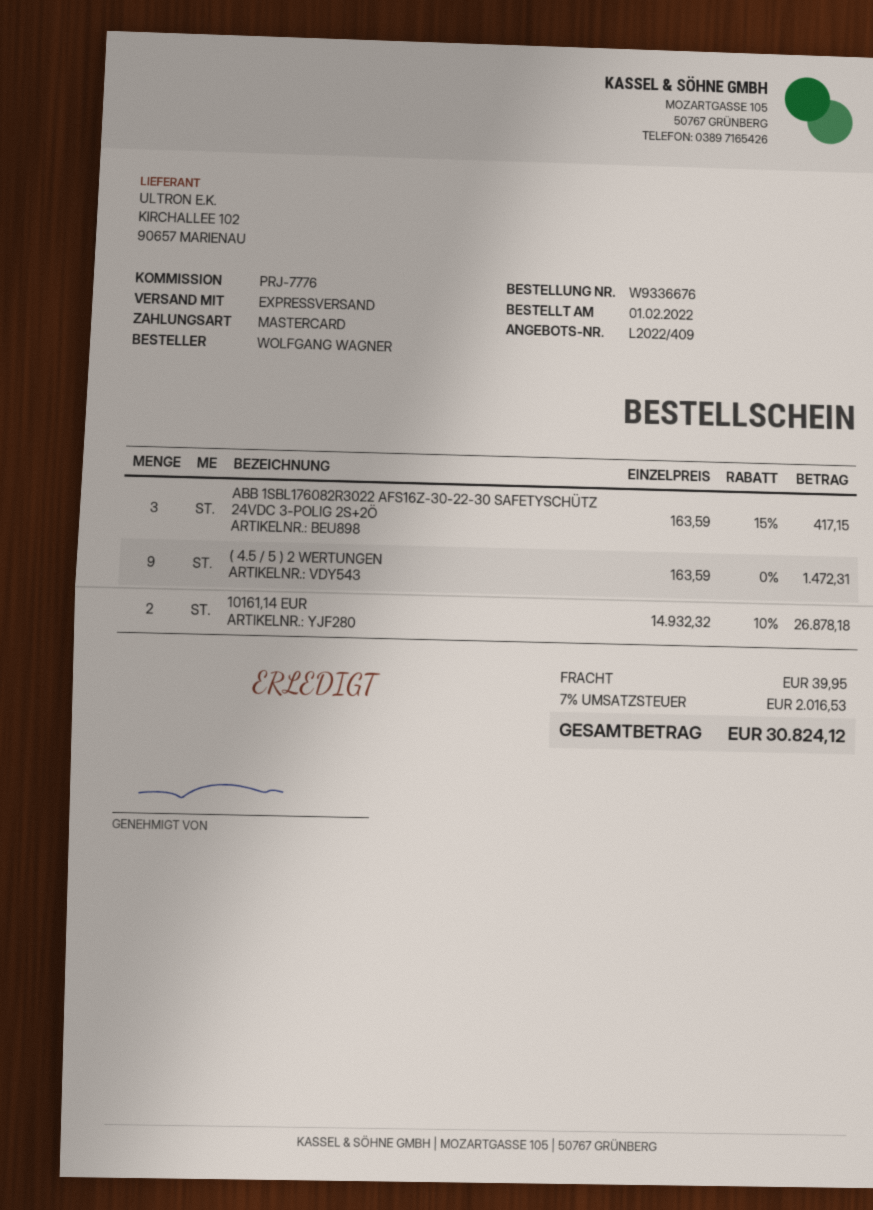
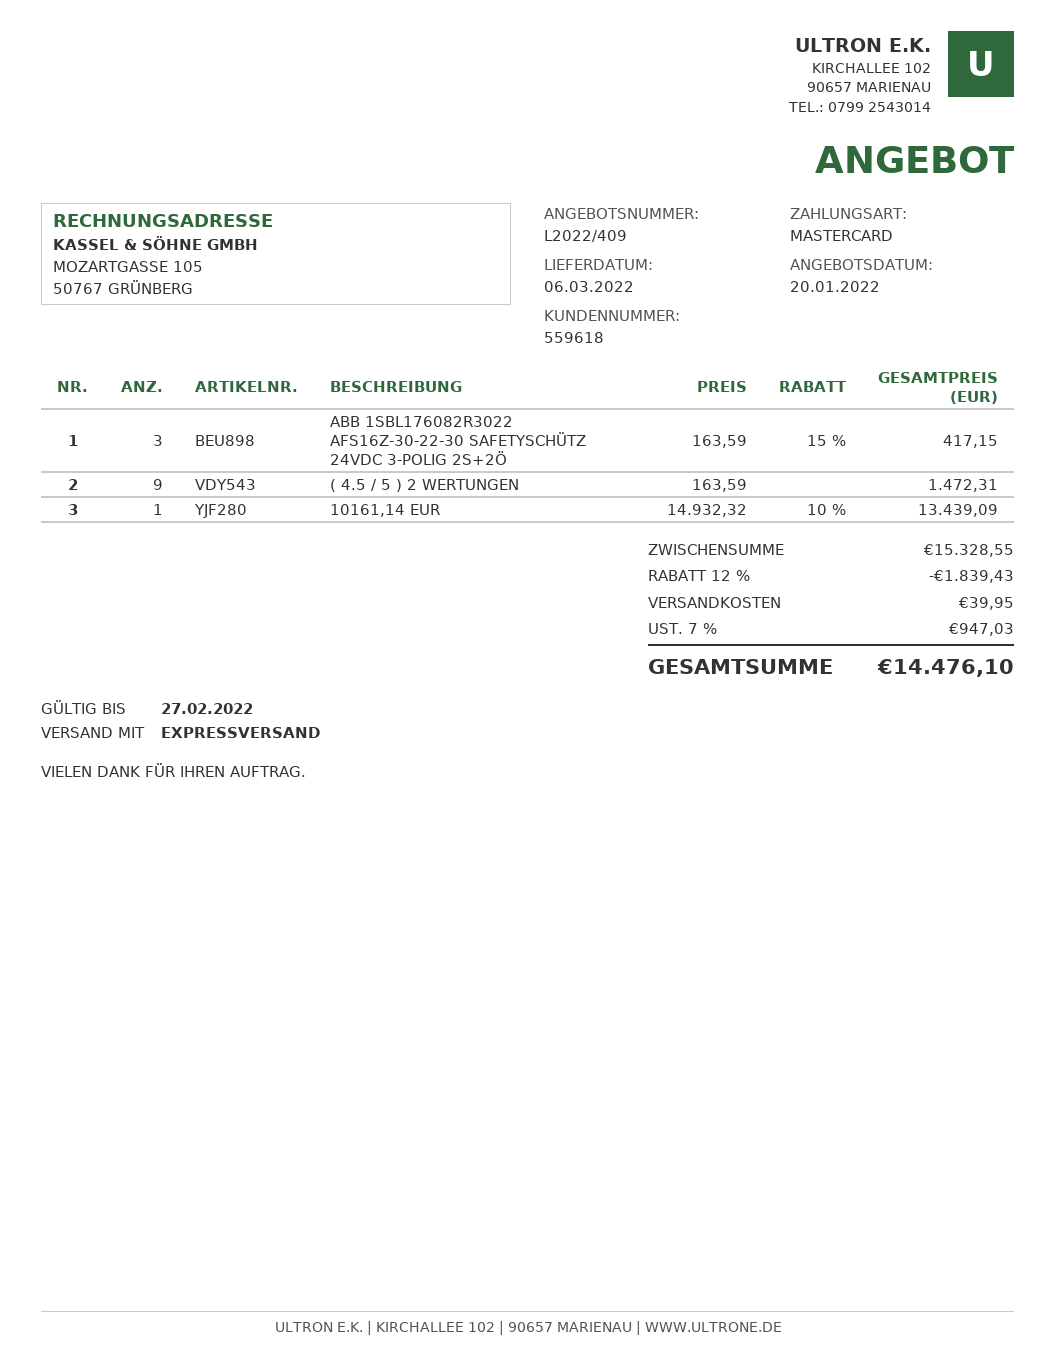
10161,14 EUR: 2 x 14932.32 - 10% = 26878.18 -> 1 x 14932.32 - 10% = 13439.09
discount: none -> 12% = 1839.43
tax: 7% = 2016.53 -> 7% = 947.03
total: 30824.12 -> 14476.10

